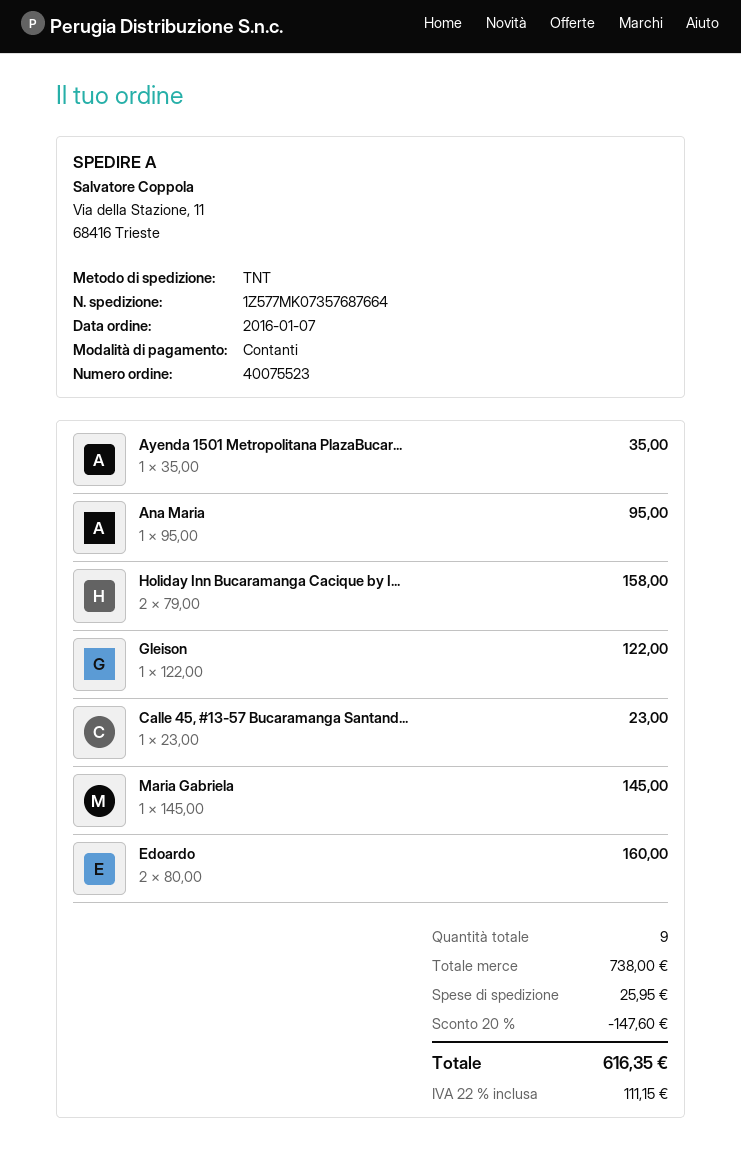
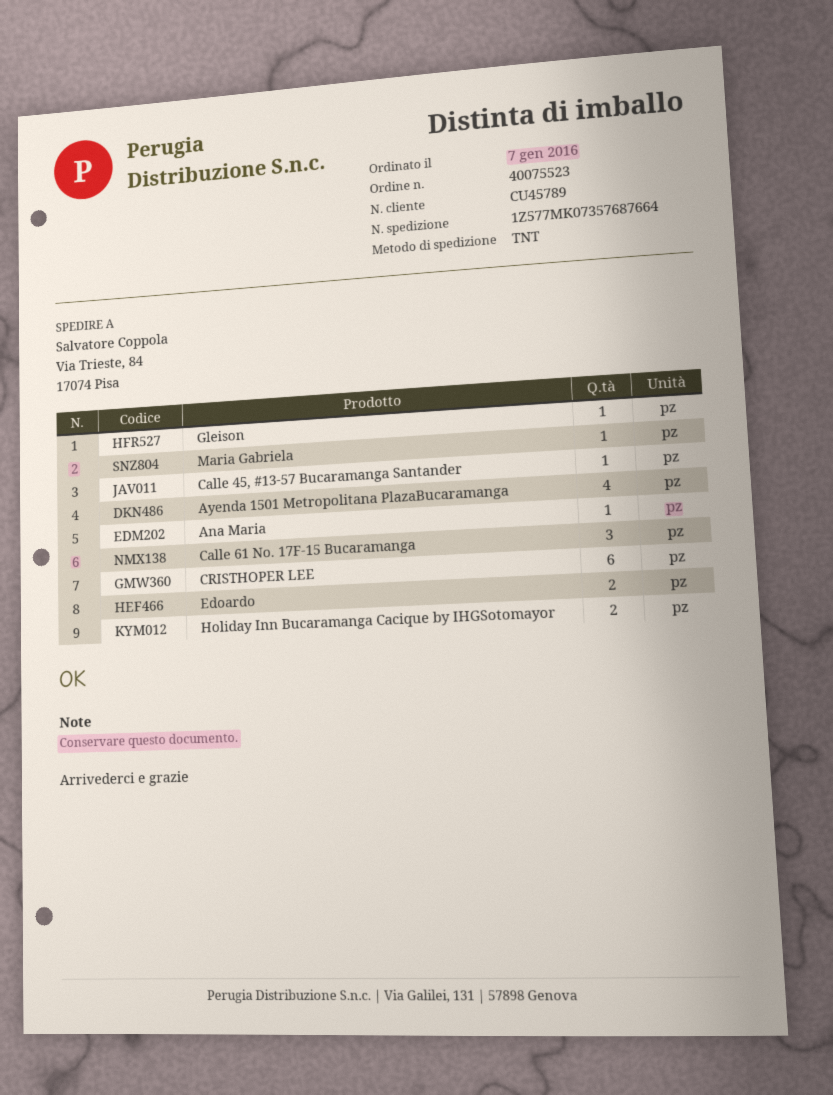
ship to: Via della Stazione, 11, 68416 Trieste -> Via Trieste, 84, 17074 Pisa
Ayenda 1501 Metropolitana PlazaBucar...: 1 -> 4
Calle 61 No. 17F-15 Bucaramanga: none -> 3
CRISTHOPER LEE: none -> 6

